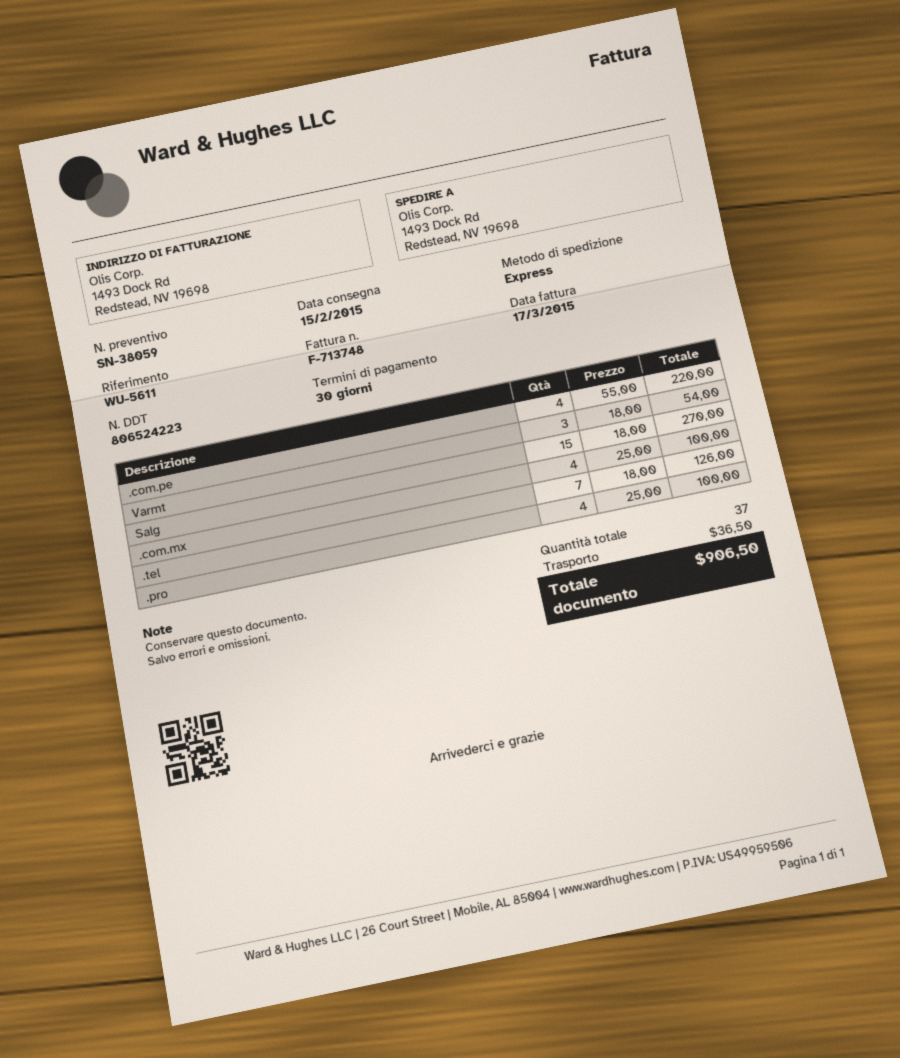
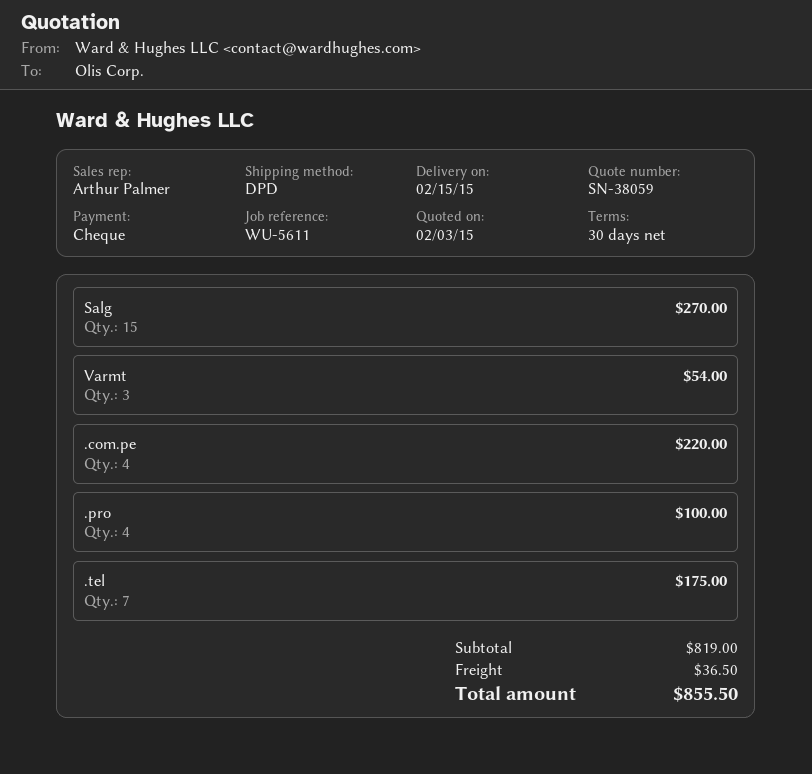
shipping method: express -> DPD
.com.mx: 4 for 100.00 -> none
.tel: 7 for 126.00 -> 7 for 175.00
total: 906.50 -> 855.50

